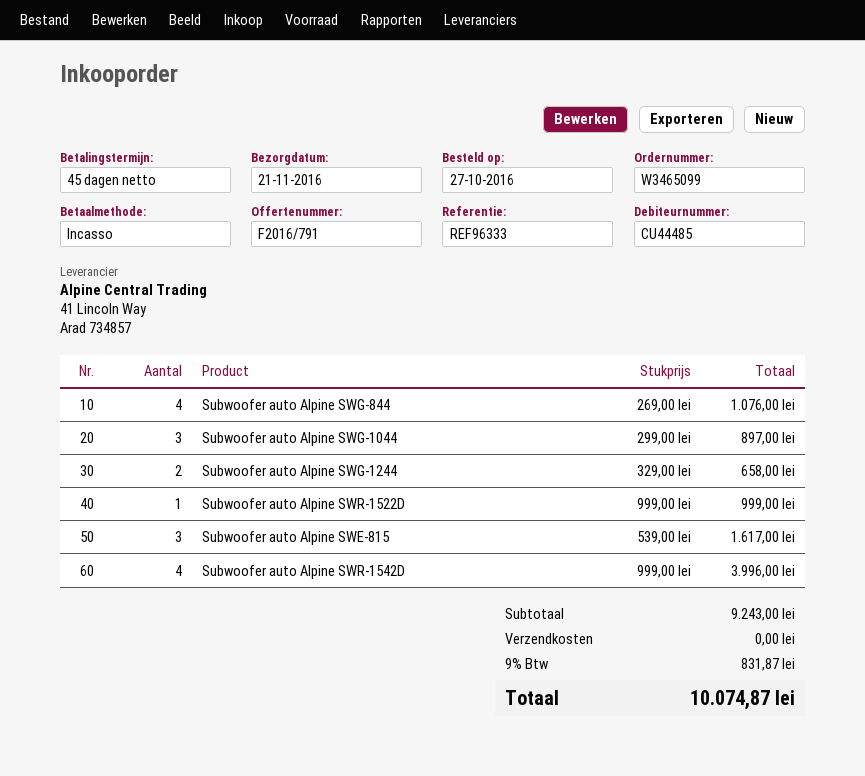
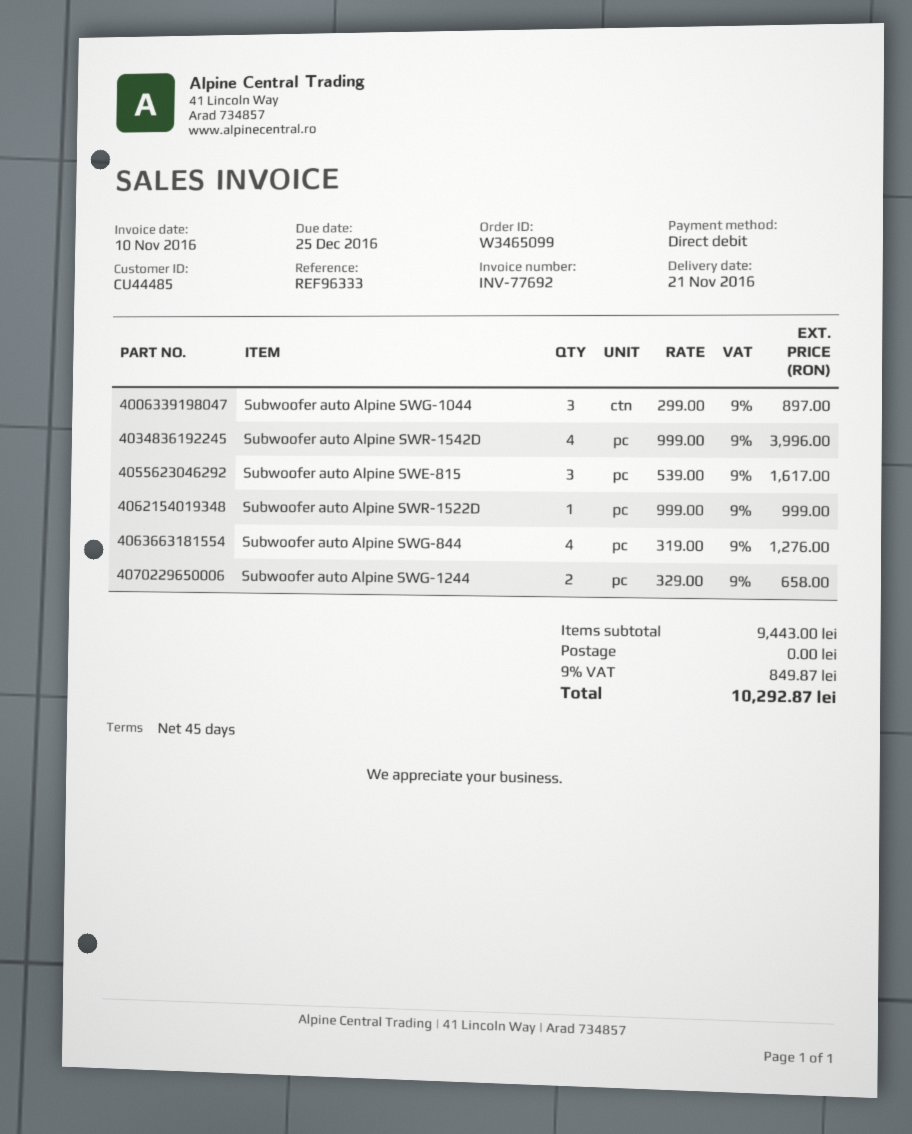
Subwoofer auto Alpine SWG-844: 4 x 269.00 = 1076.00 -> 4 x 319.00 = 1276.00
subtotal: 9243.00 -> 9443.00
tax: 9% = 831.87 -> 9% = 849.87
total: 10074.87 -> 10292.87

